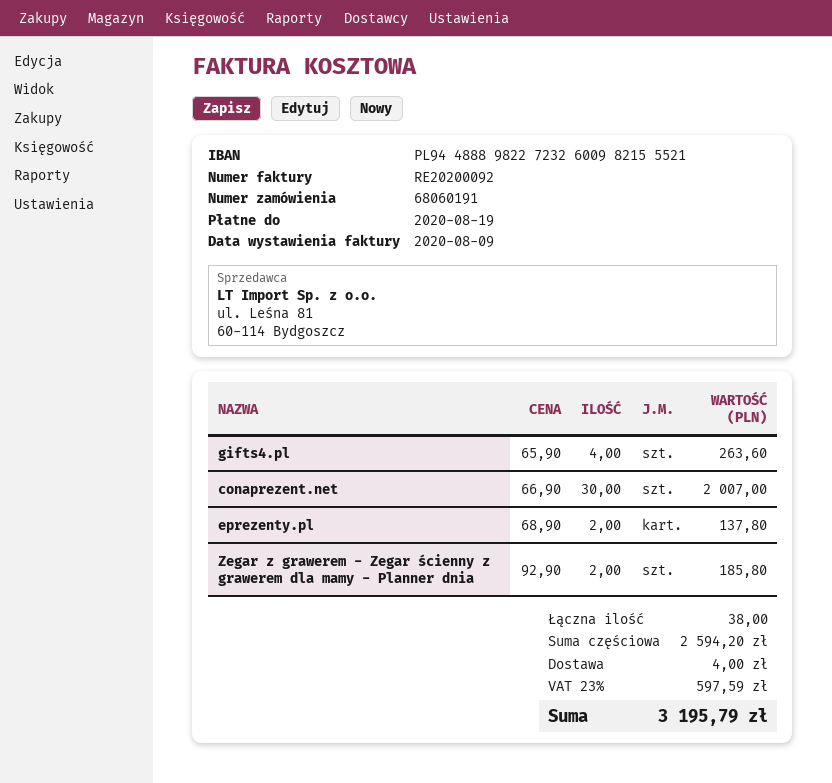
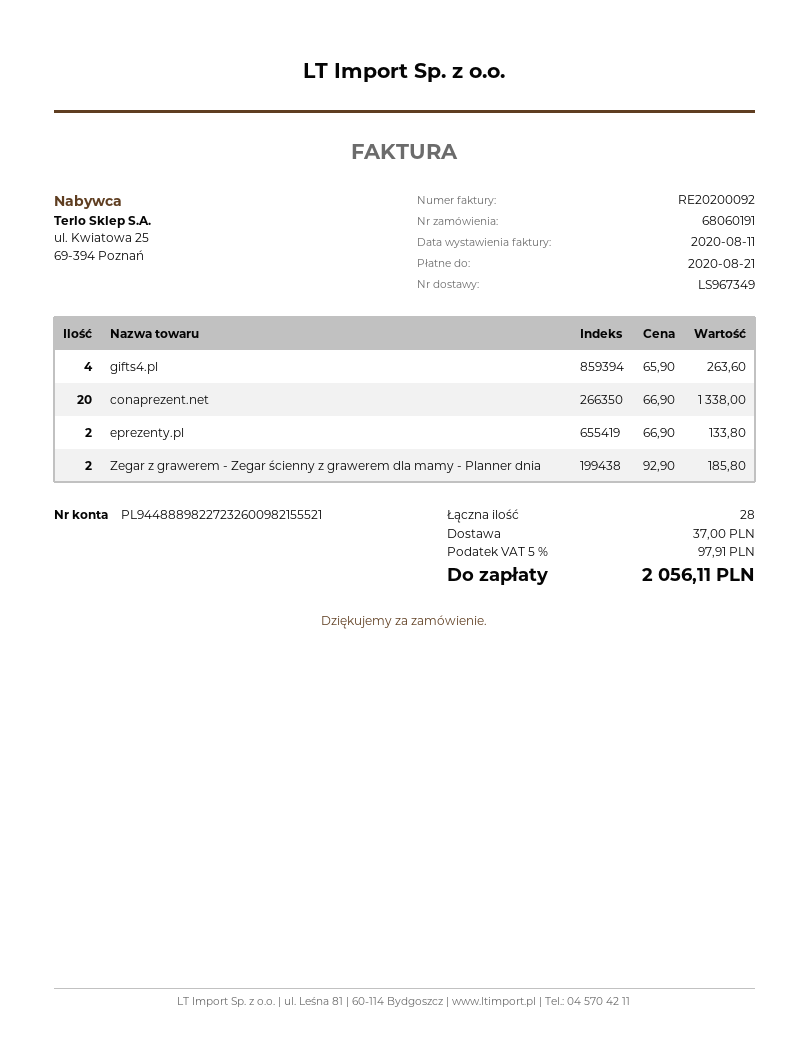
invoice date: 2020-08-09 -> 2020-08-11
due date: 2020-08-19 -> 2020-08-21
conaprezent.net: 30 x 66.90 = 2007.00 -> 20 x 66.90 = 1338.00
eprezenty.pl: 2 x 68.90 = 137.80 -> 2 x 66.90 = 133.80
total quantity: 38 -> 28
shipping: 4.00 -> 37.00
tax: 23% = 597.59 -> 5% = 97.91
total: 3195.79 -> 2056.11

